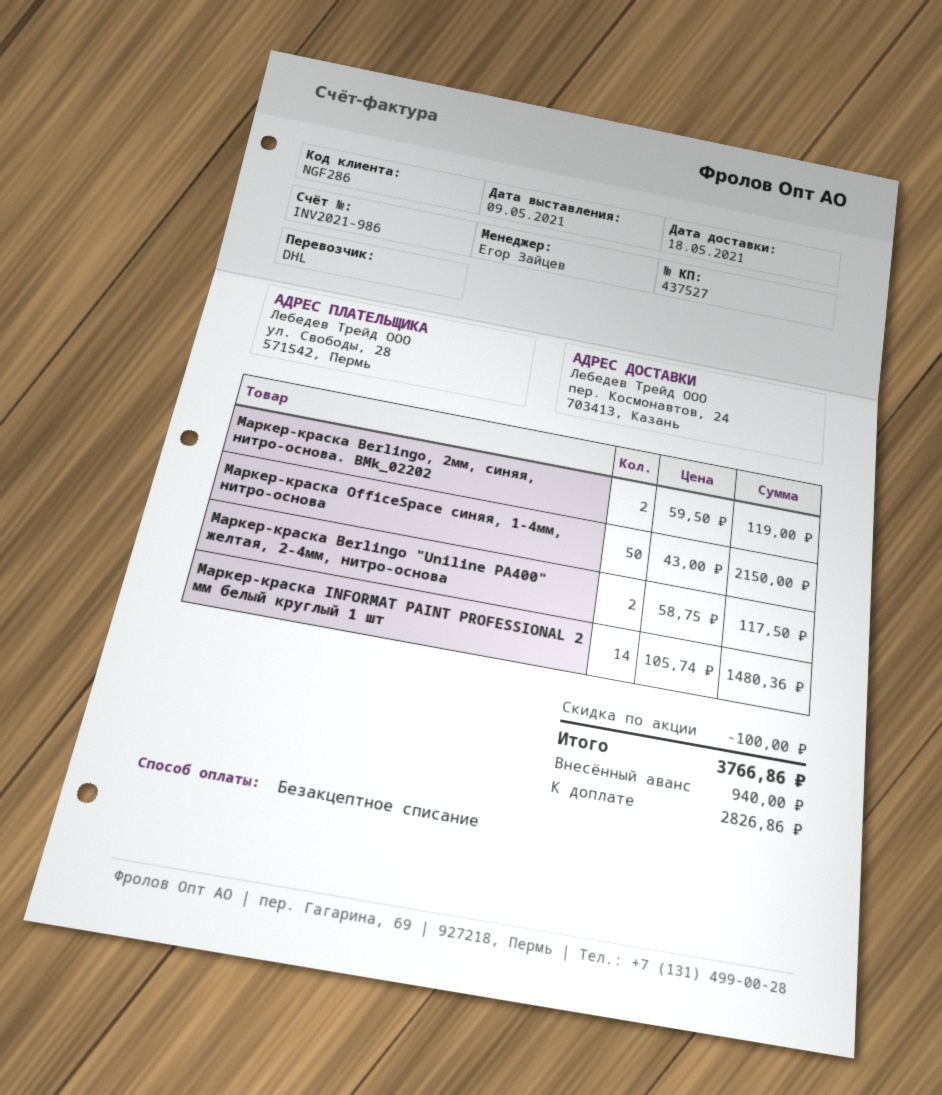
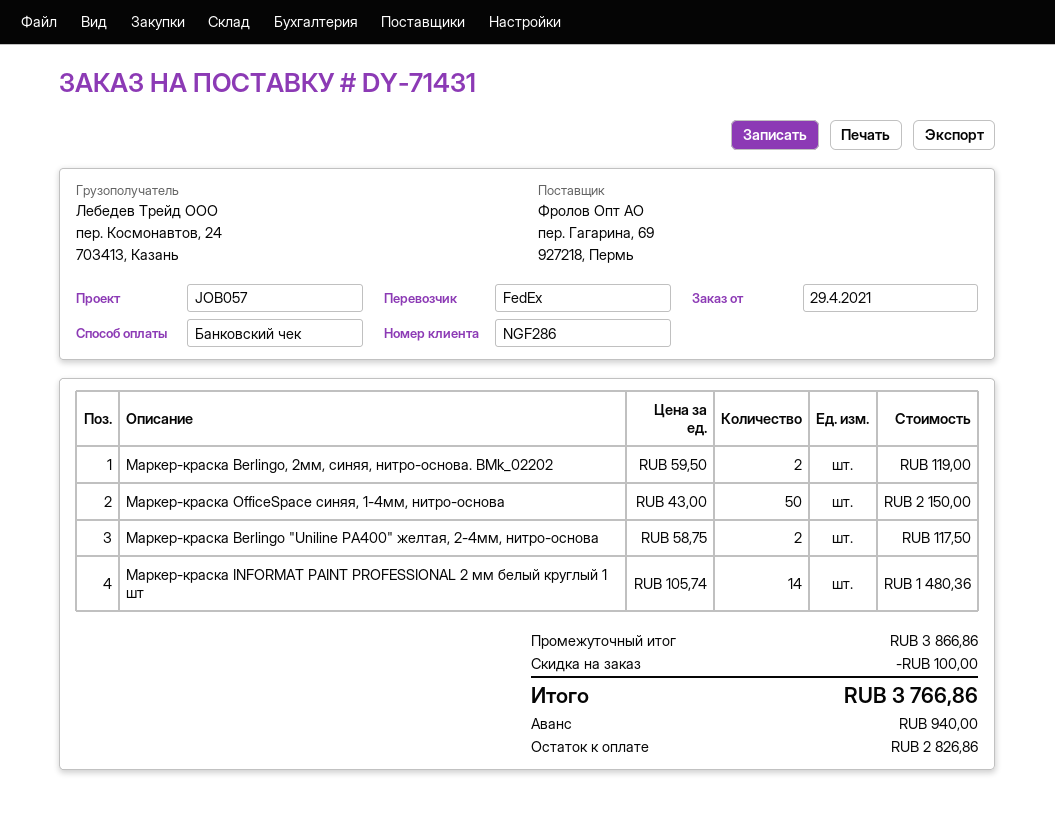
payment method: direct debit -> cheque
shipping method: DHL -> FedEx

